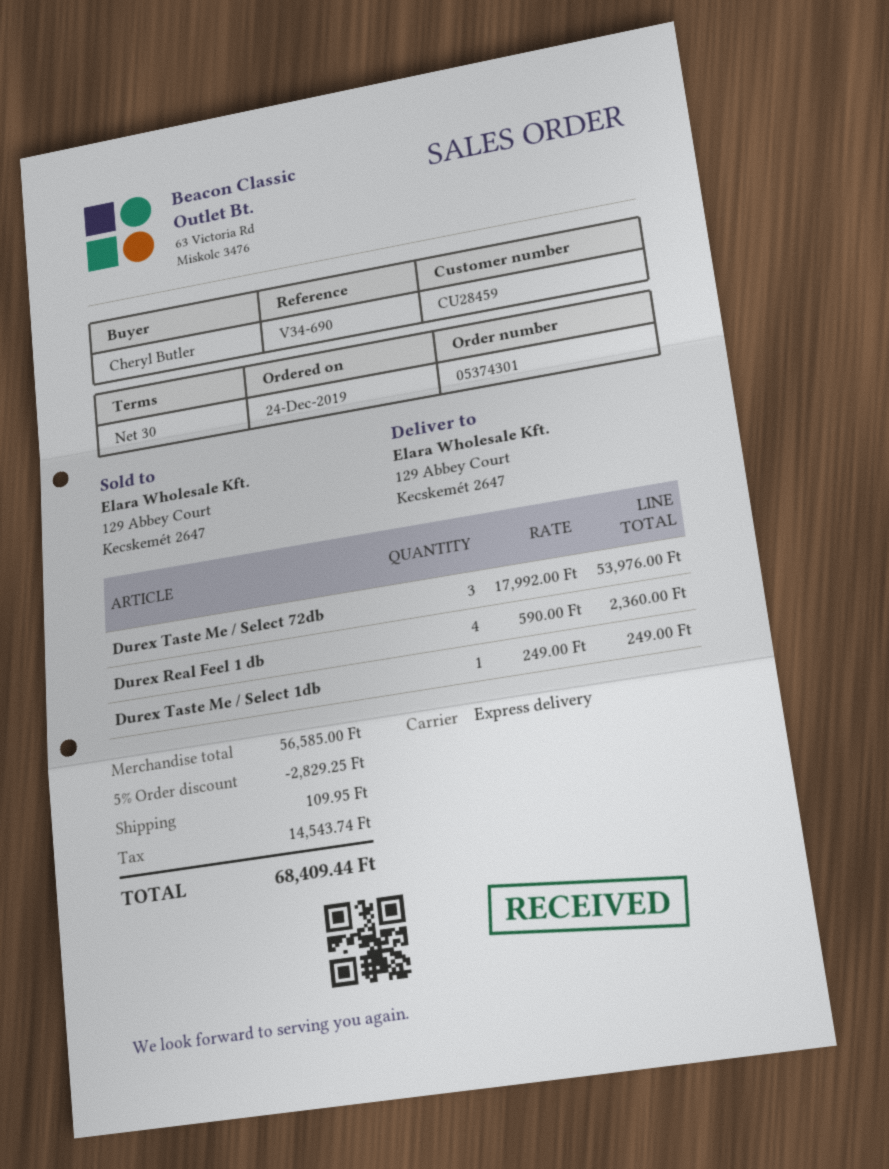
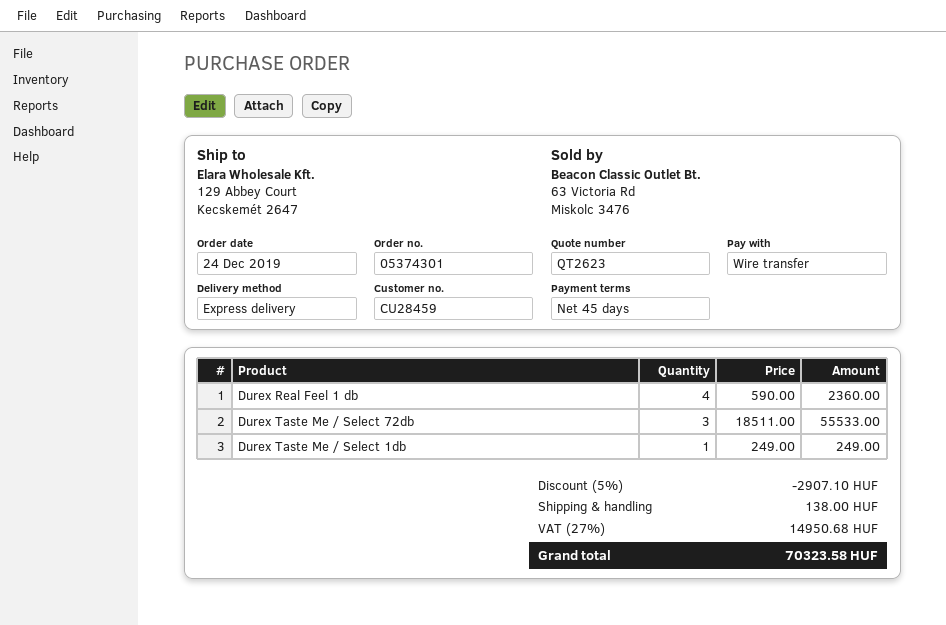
payment terms: 30 days -> 45 days
Durex Taste Me / Select 72db: 3 x 17992.00 = 53976.00 -> 3 x 18511.00 = 55533.00
discount: 5% = 2829.25 -> 5% = 2907.10
shipping: 109.95 -> 138.00
tax: 14543.74 -> 14950.68
total: 68409.44 -> 70323.58

